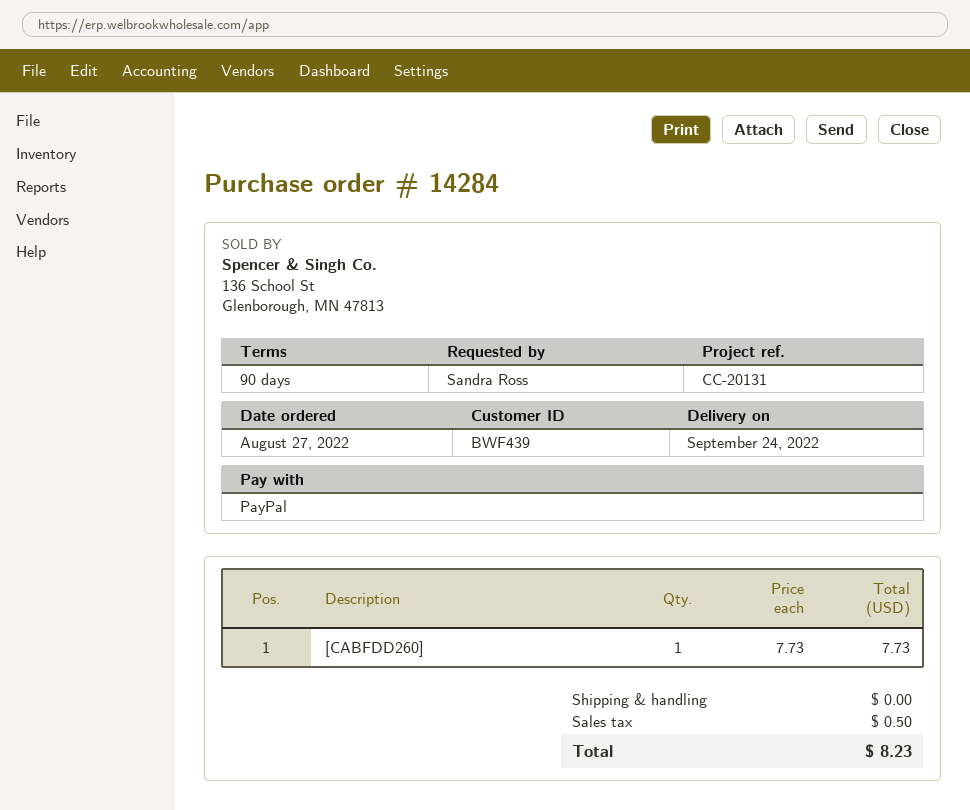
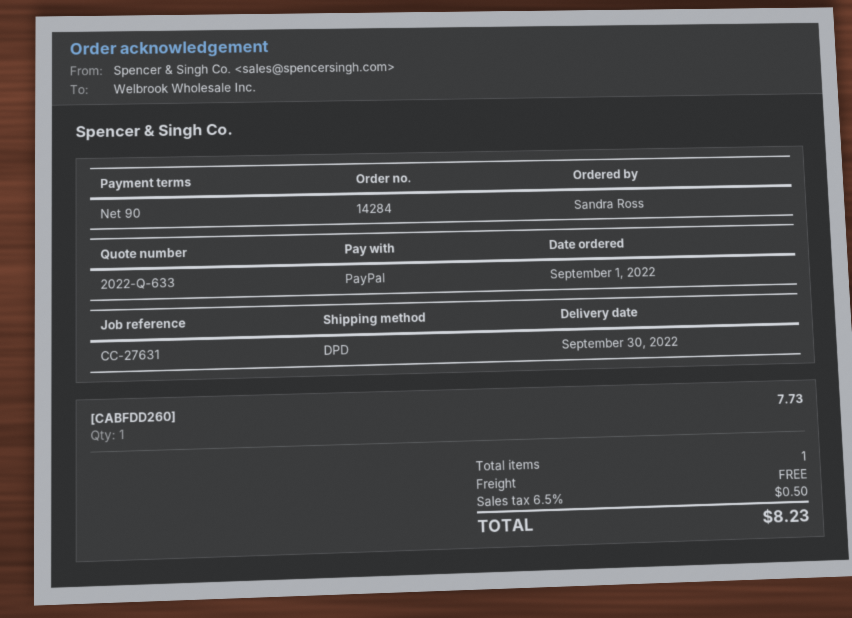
order date: 2022-08-27 -> 2022-09-01
delivery date: 2022-09-24 -> 2022-09-30
reference: CC-20131 -> CC-27631

